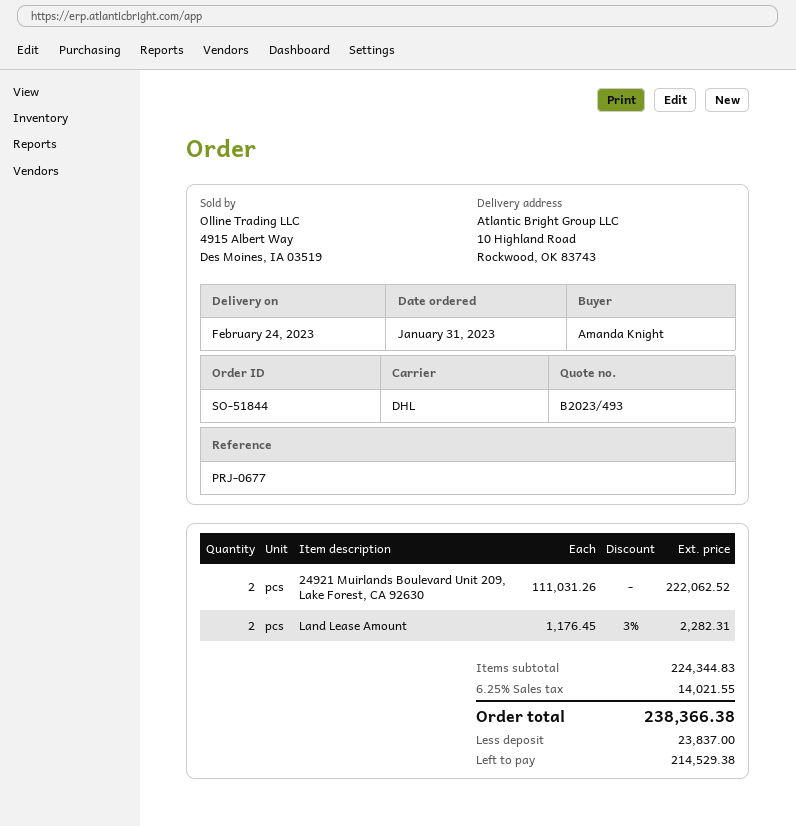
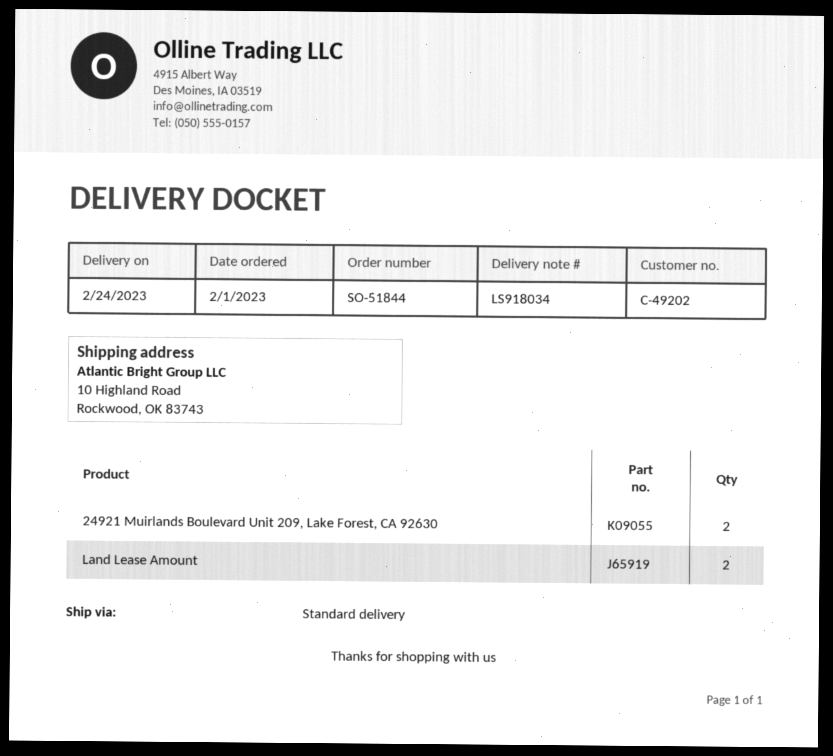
order date: 2023-01-31 -> 2023-02-01
shipping method: DHL -> standard

